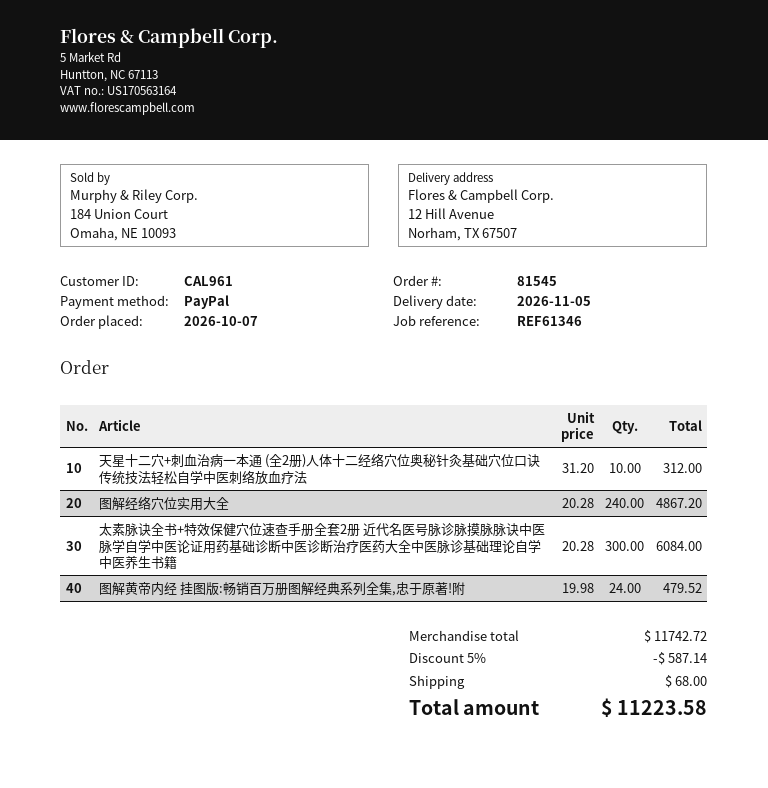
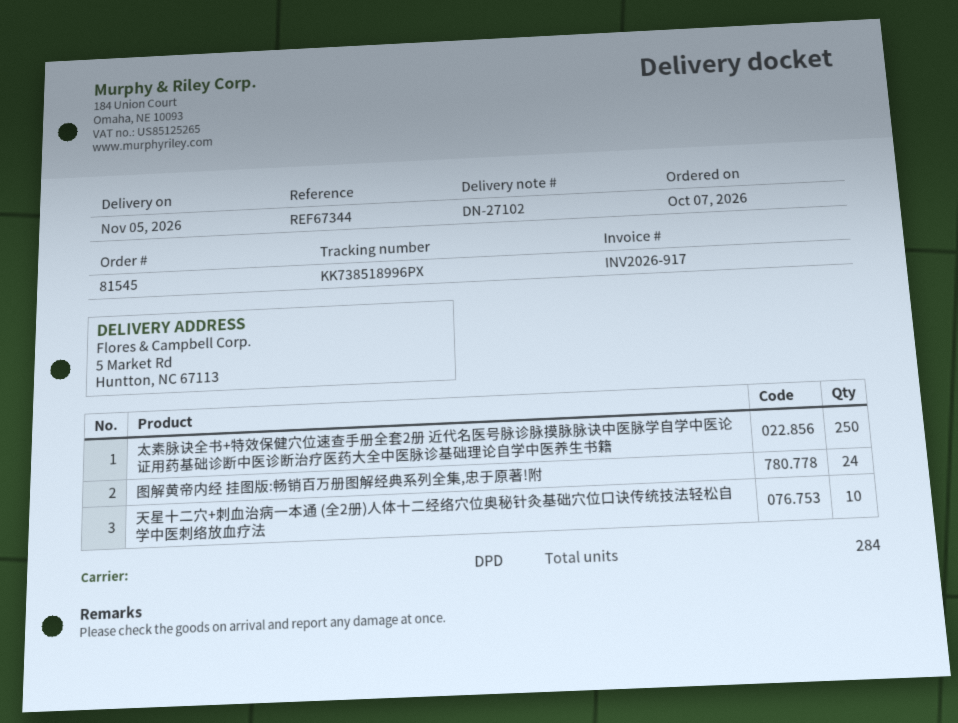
reference: REF61346 -> REF67344
ship to: 12 Hill Avenue, Norham, TX 67507 -> 5 Market Rd, Huntton, NC 67113
图解经络穴位实用大全: 240 -> none
太素脉诀全书+特效保健穴位速查手册全套2册 近代名医号脉诊脉摸脉脉诀中医脉学自学中医论证用药基础诊断中医诊断治疗医药大全中医脉诊基础理论自学中医养生书籍: 300 -> 250

